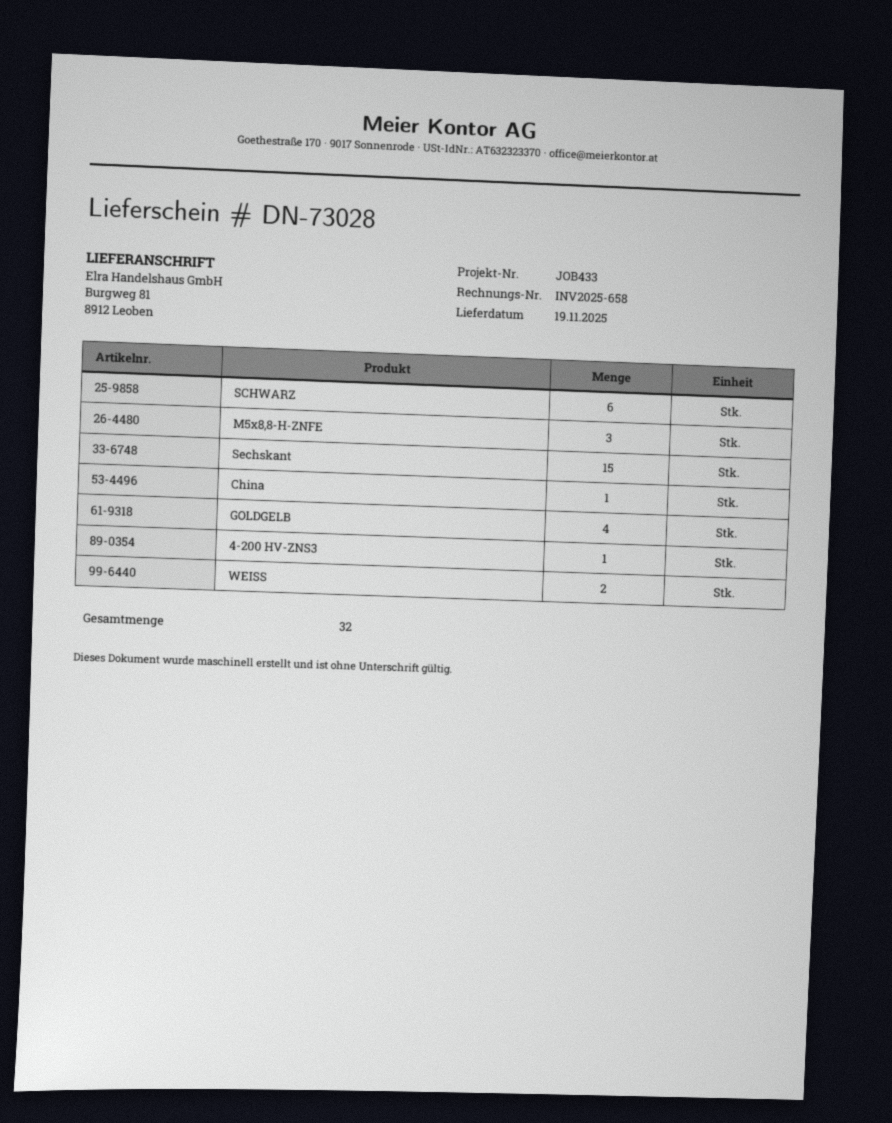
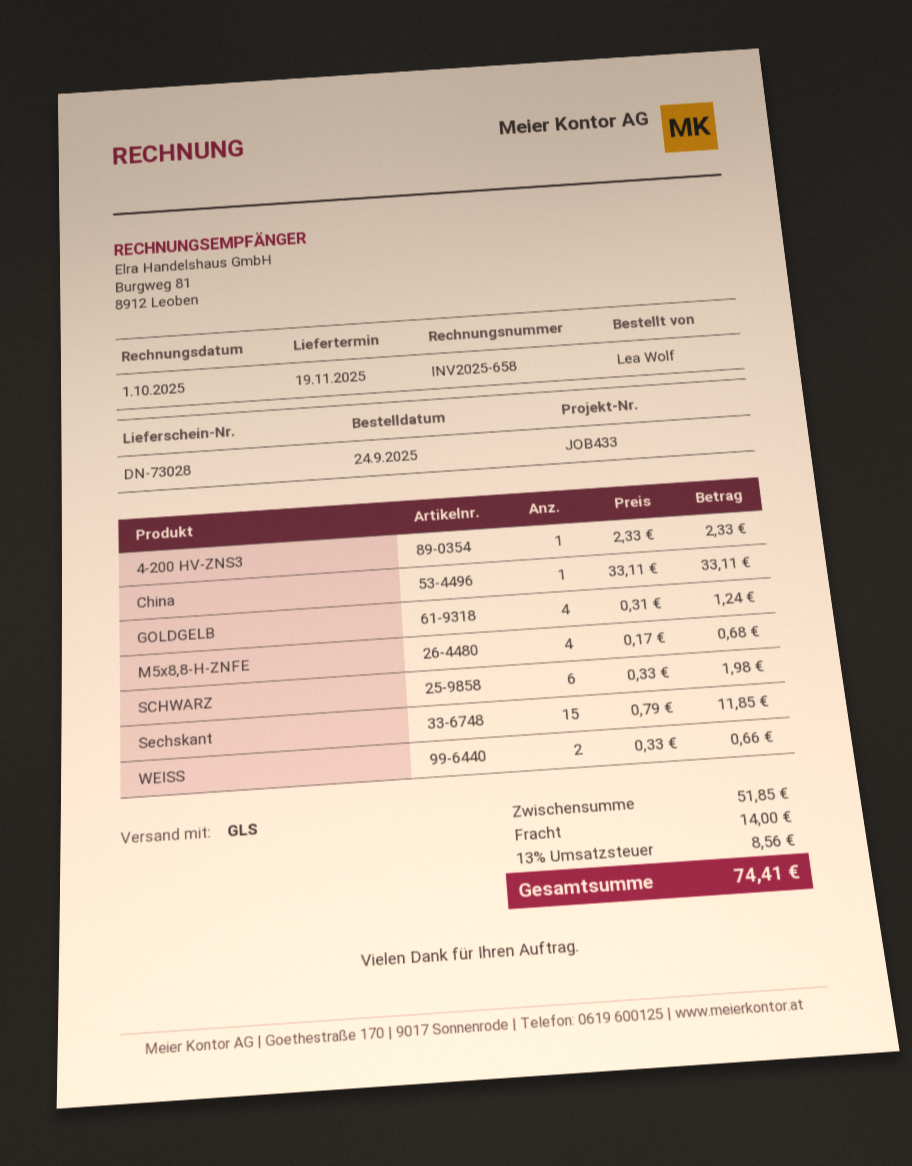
M5x8,8-H-ZNFE: 3 -> 4

